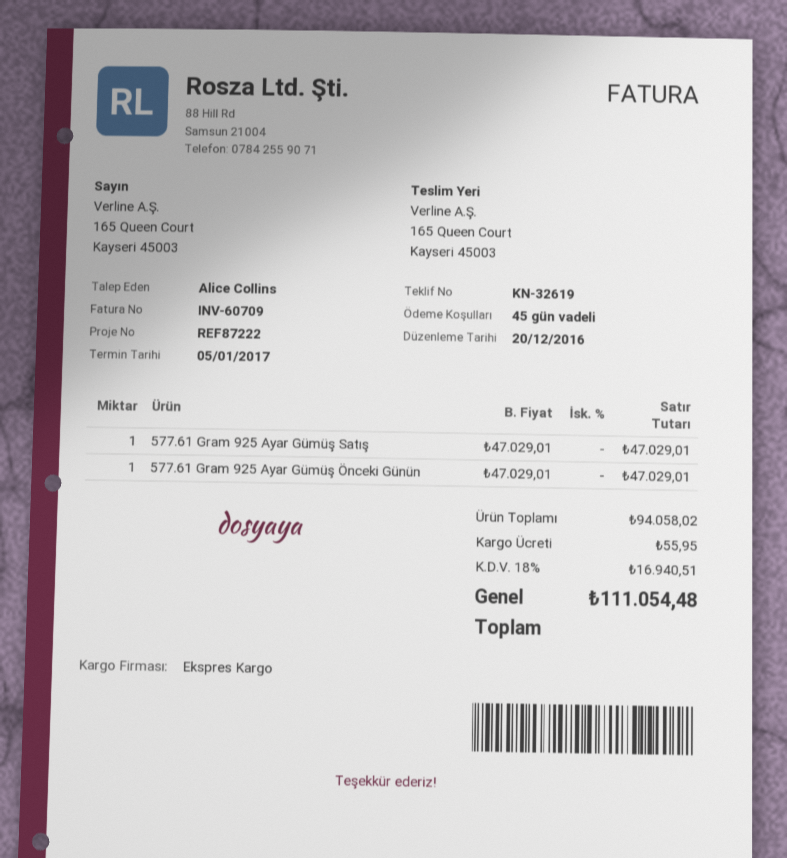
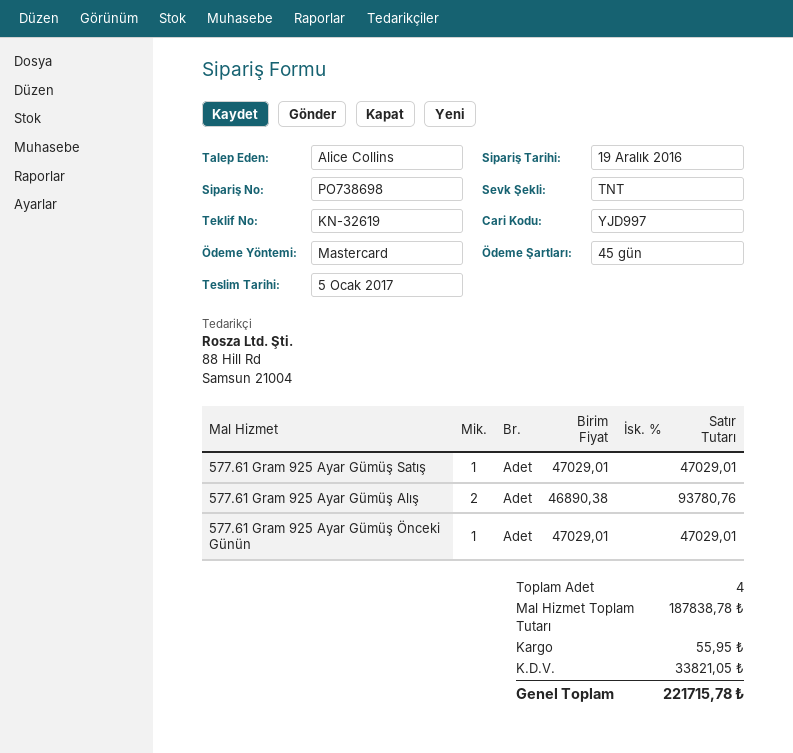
shipping method: express -> TNT
577.61 Gram 925 Ayar Gümüş Alış: none -> 2 x 46890.38 = 93780.76
subtotal: 94058.02 -> 187838.78
tax: 16940.51 -> 33821.05
total: 111054.48 -> 221715.78

